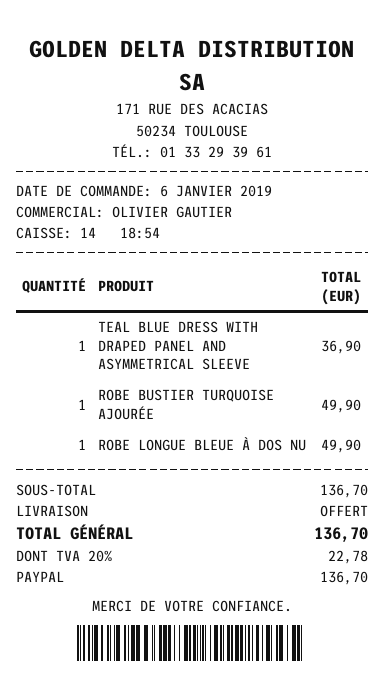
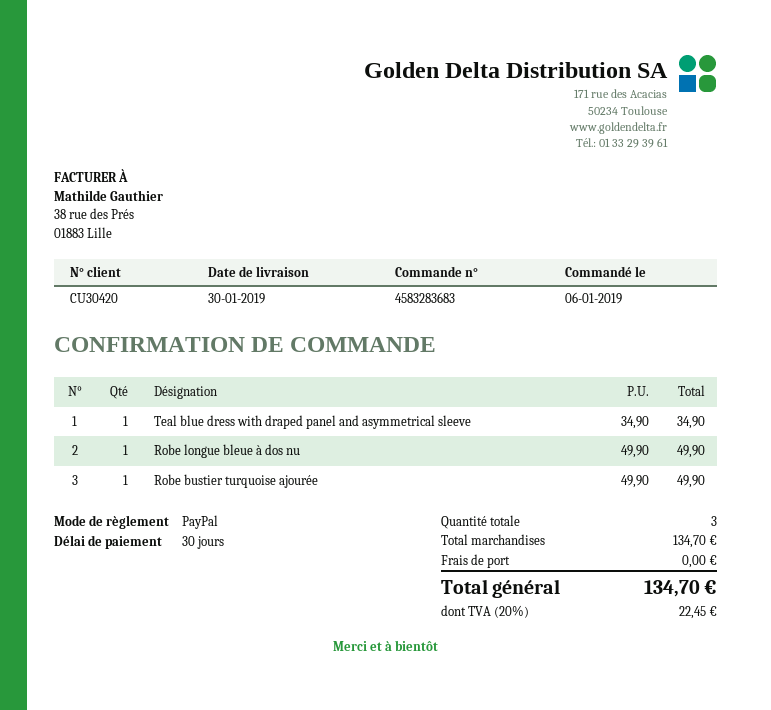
TEAL BLUE DRESS WITH DRAPED PANEL AND ASYMMETRICAL SLEEVE: 1 for 36.90 -> 1 for 34.90
subtotal: 136.70 -> 134.70
tax: 20% = 22.78 -> 20% = 22.45
total: 136.70 -> 134.70

